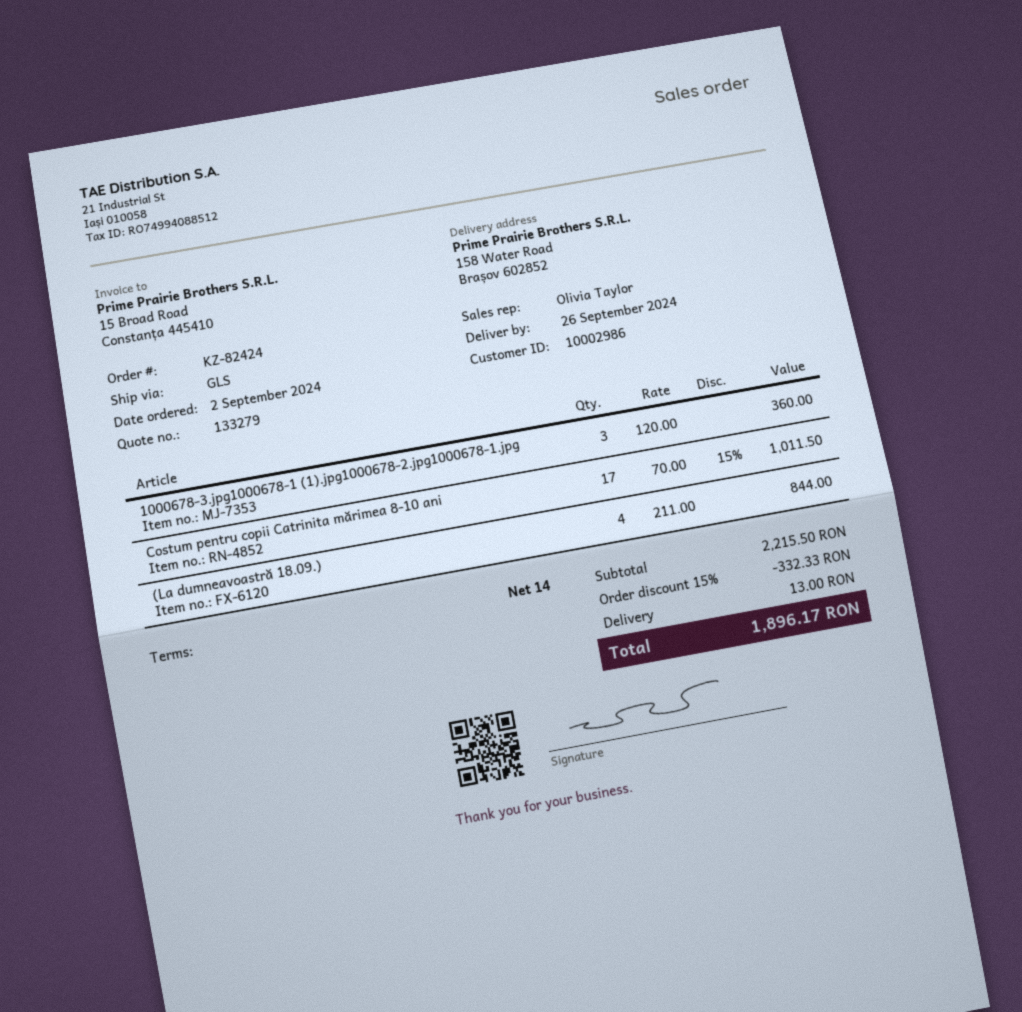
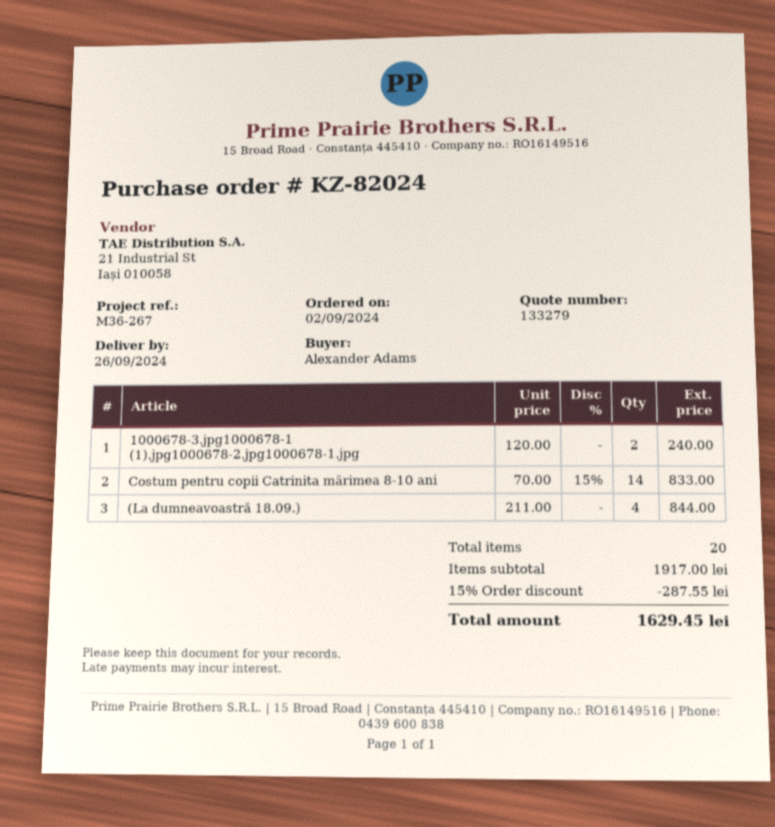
order number: KZ-82424 -> KZ-82024
1000678-3.jpg1000678-1 (1).jpg1000678-2.jpg1000678-1.jpg: 3 x 120.00 = 360.00 -> 2 x 120.00 = 240.00
Costum pentru copii Catrinita mărimea 8-10 ani: 17 x 70.00 - 15% = 1011.50 -> 14 x 70.00 - 15% = 833.00
subtotal: 2215.50 -> 1917.00
discount: 15% = 332.33 -> 15% = 287.55
shipping: 13.00 -> none
total: 1896.17 -> 1629.45

